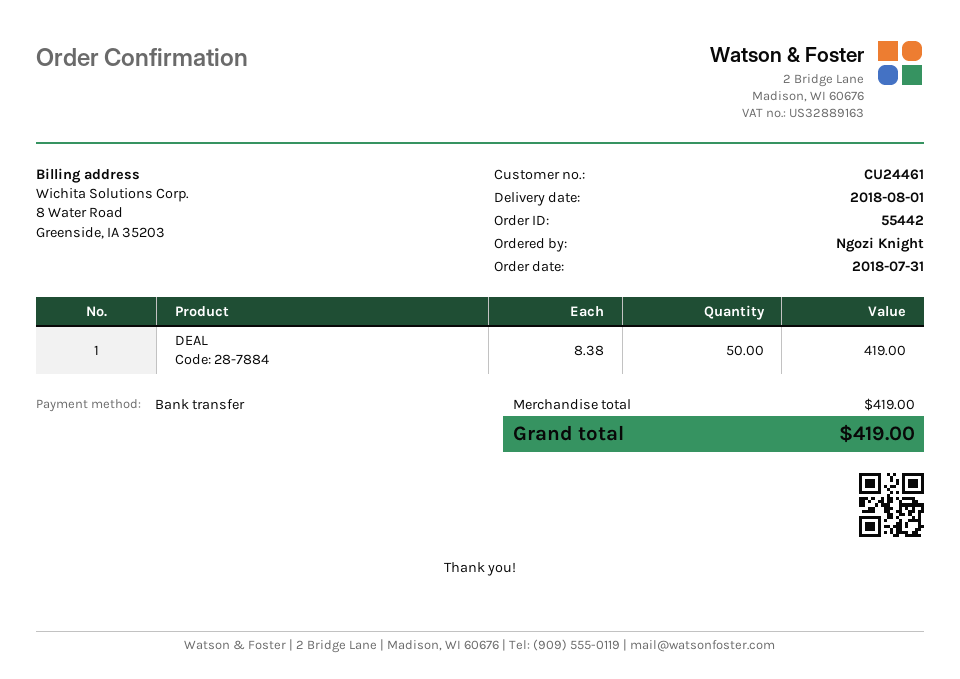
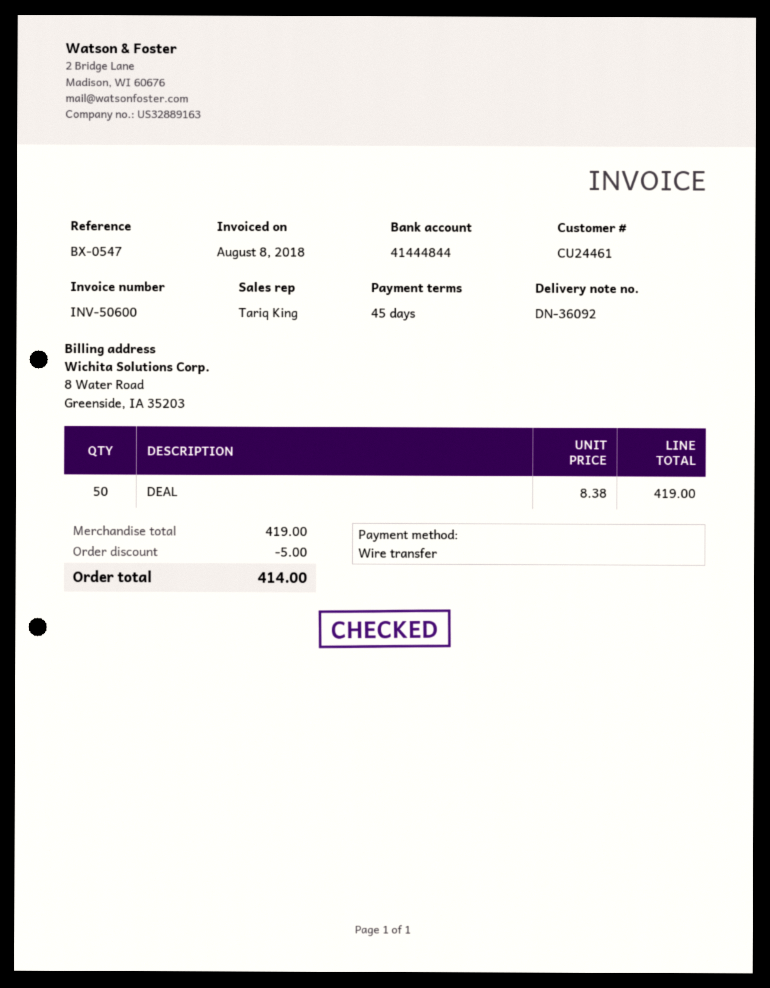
discount: none -> 5.00
total: 419.00 -> 414.00

